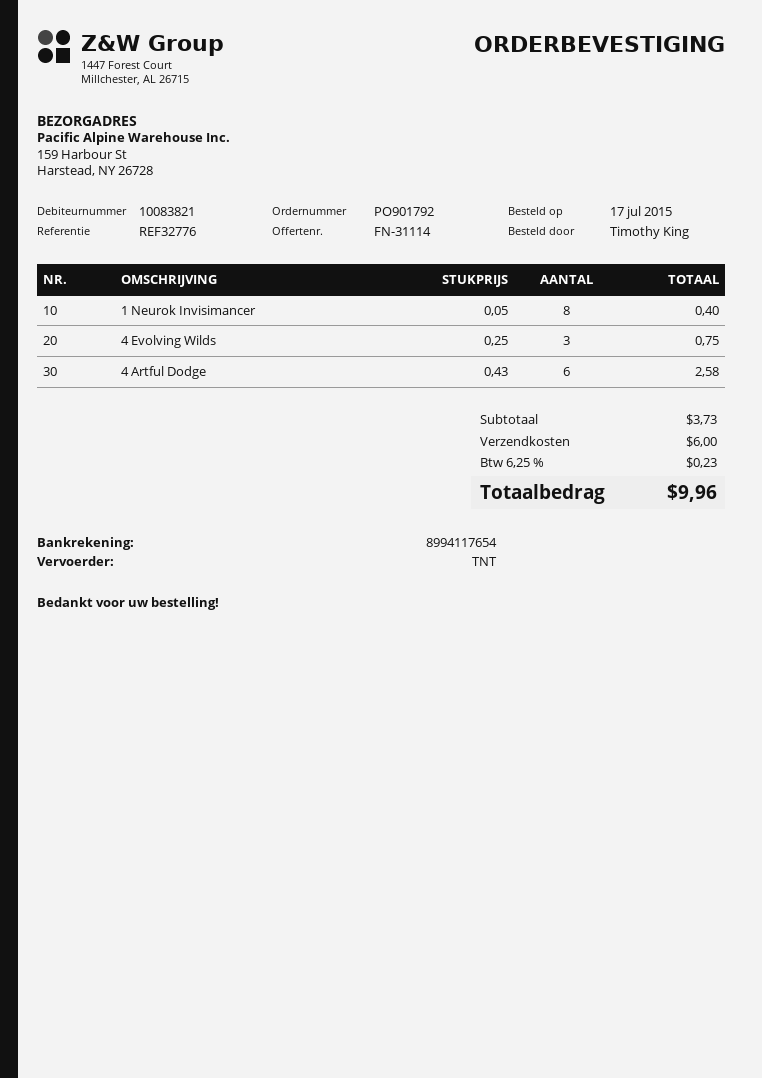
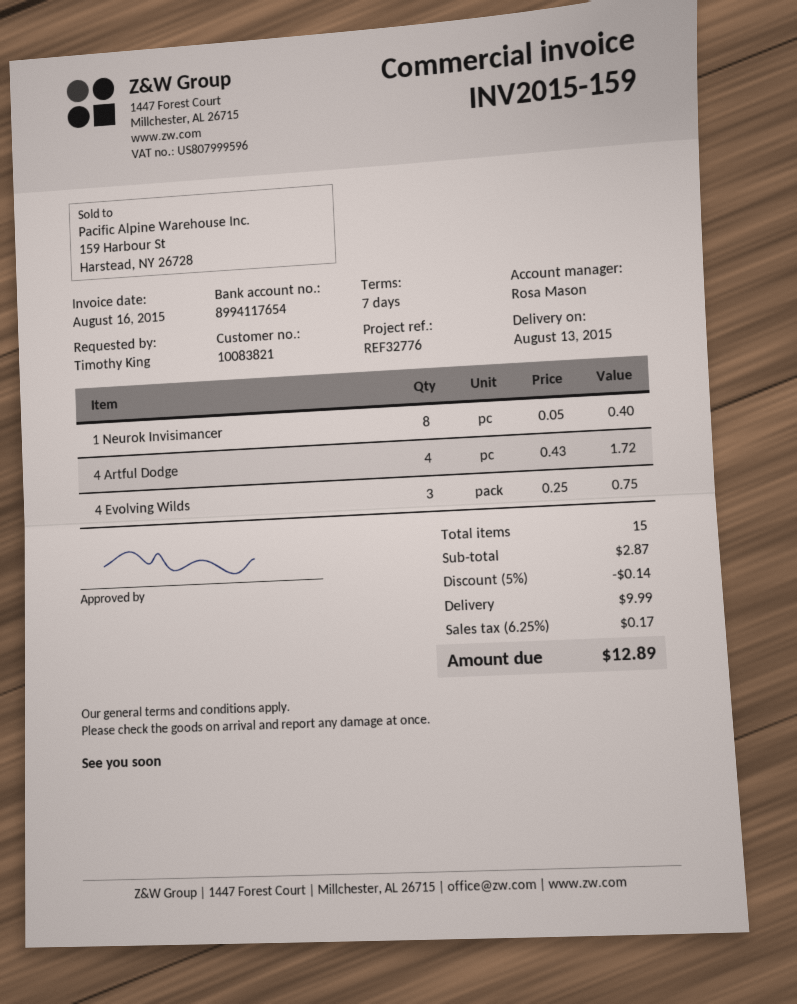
4 Artful Dodge: 6 x 0.43 = 2.58 -> 4 x 0.43 = 1.72
subtotal: 3.73 -> 2.87
discount: none -> 5% = 0.14
shipping: 6.00 -> 9.99
tax: 6.25% = 0.23 -> 6.25% = 0.17
total: 9.96 -> 12.89

